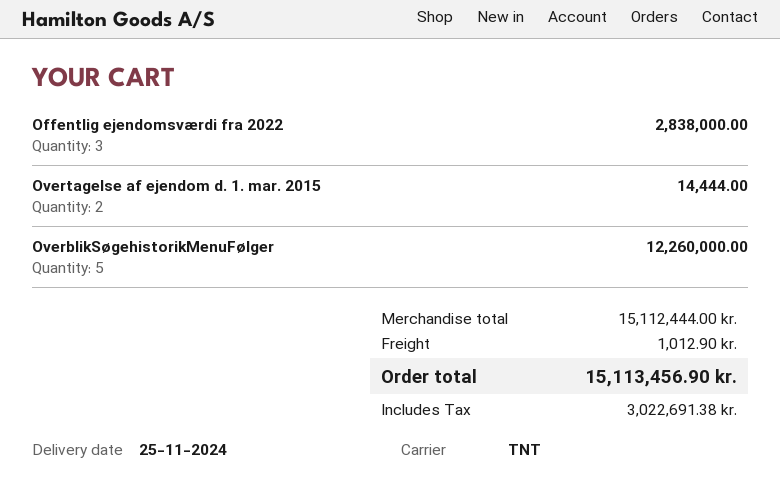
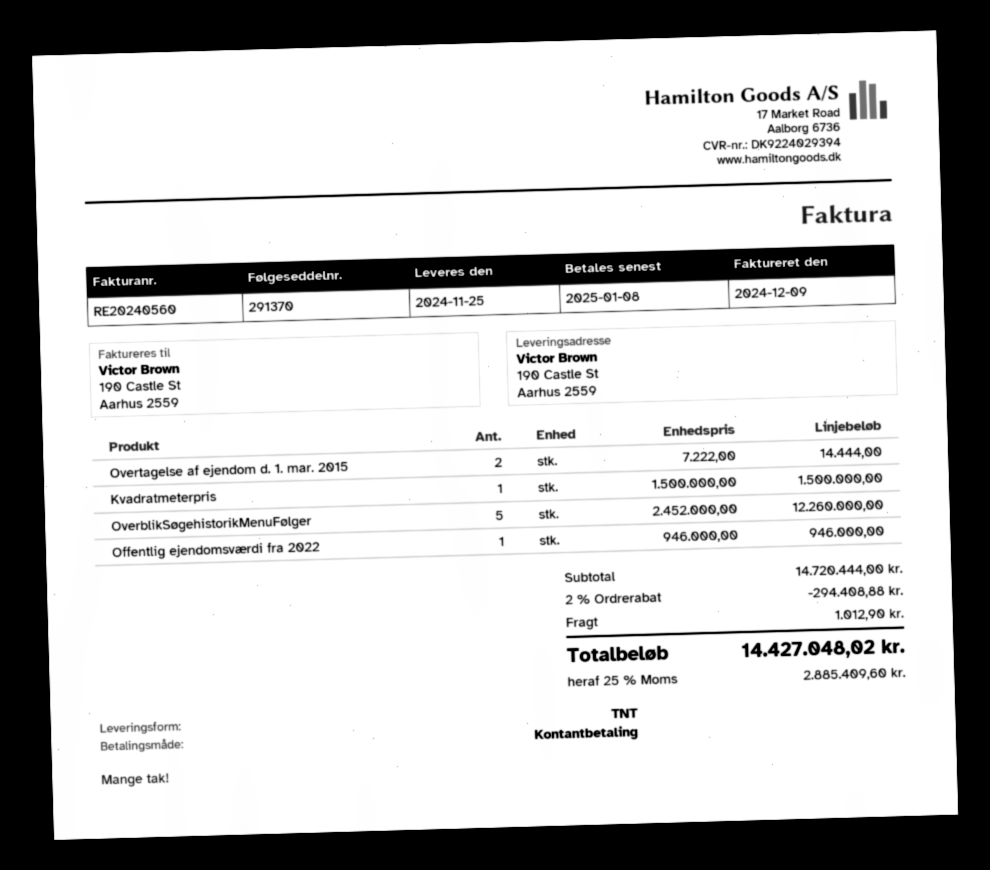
Offentlig ejendomsværdi fra 2022: 3 for 2838000.00 -> 1 for 946000.00
Kvadratmeterpris: none -> 1 for 1500000.00
subtotal: 15112444.00 -> 14720444.00
discount: none -> 2% = 294408.88
tax: 3022691.38 -> 2885409.60
total: 15113456.90 -> 14427048.02

